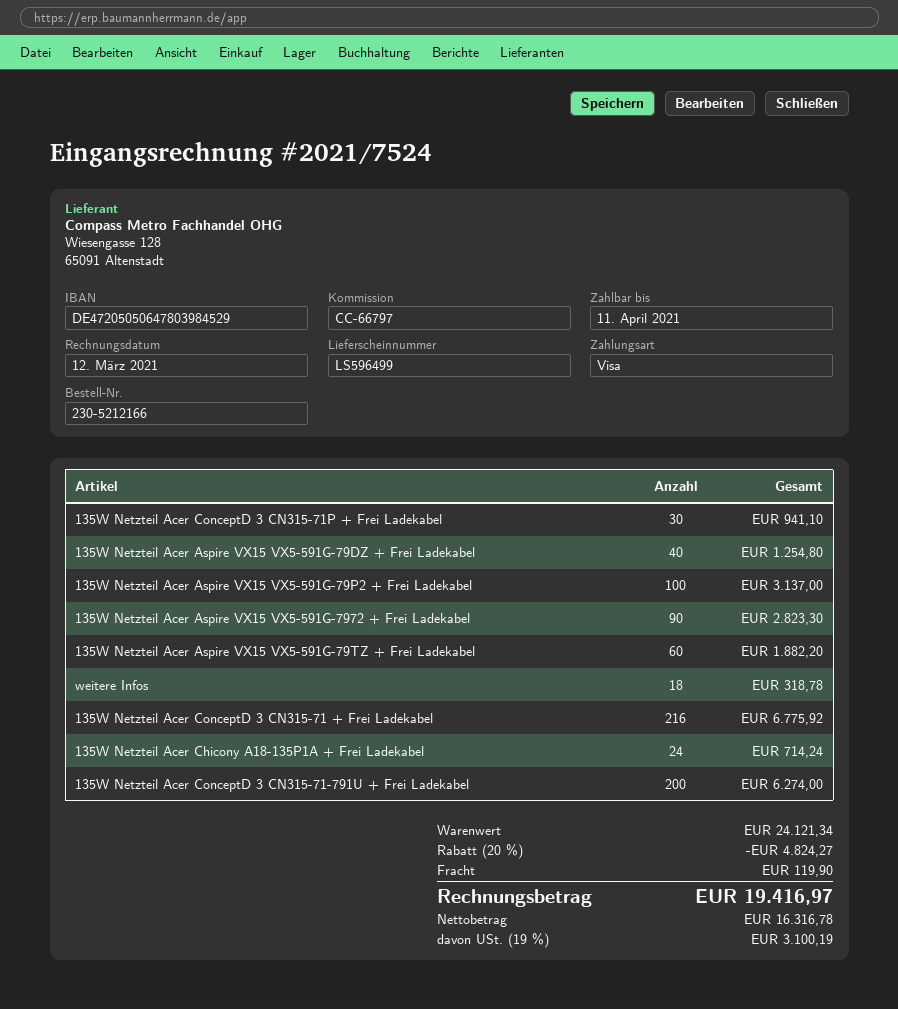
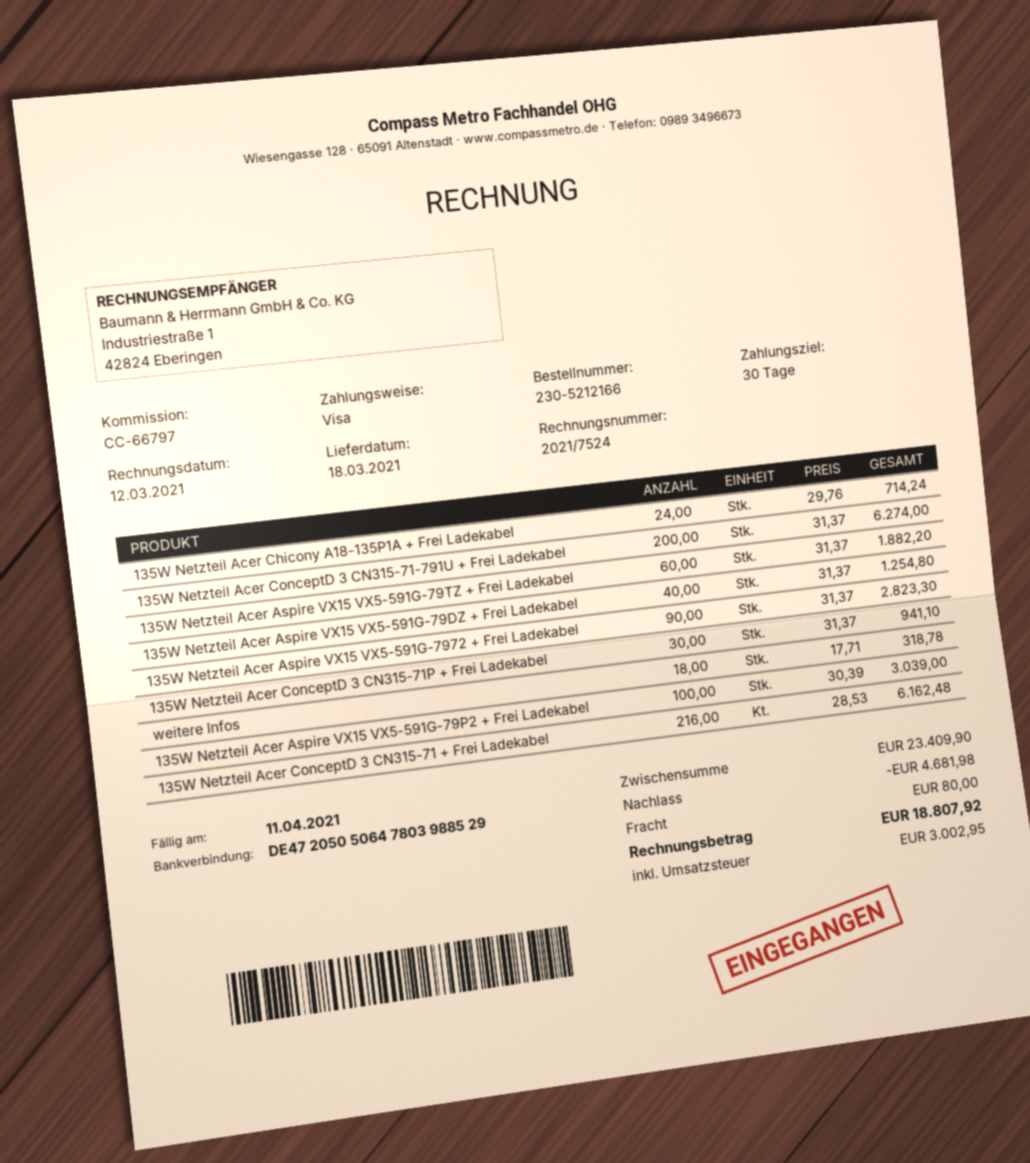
bank account: DE47205050647803984529 -> DE47205050647803988529
135W Netzteil Acer Aspire VX15 VX5-591G-79P2 + Frei Ladekabel: 100 for 3137.00 -> 100 for 3039.00
135W Netzteil Acer ConceptD 3 CN315-71 + Frei Ladekabel: 216 for 6775.92 -> 216 for 6162.48
subtotal: 24121.34 -> 23409.90
discount: 4824.27 -> 4681.98
shipping: 119.90 -> 80.00
tax: 3100.19 -> 3002.95
total: 19416.97 -> 18807.92

